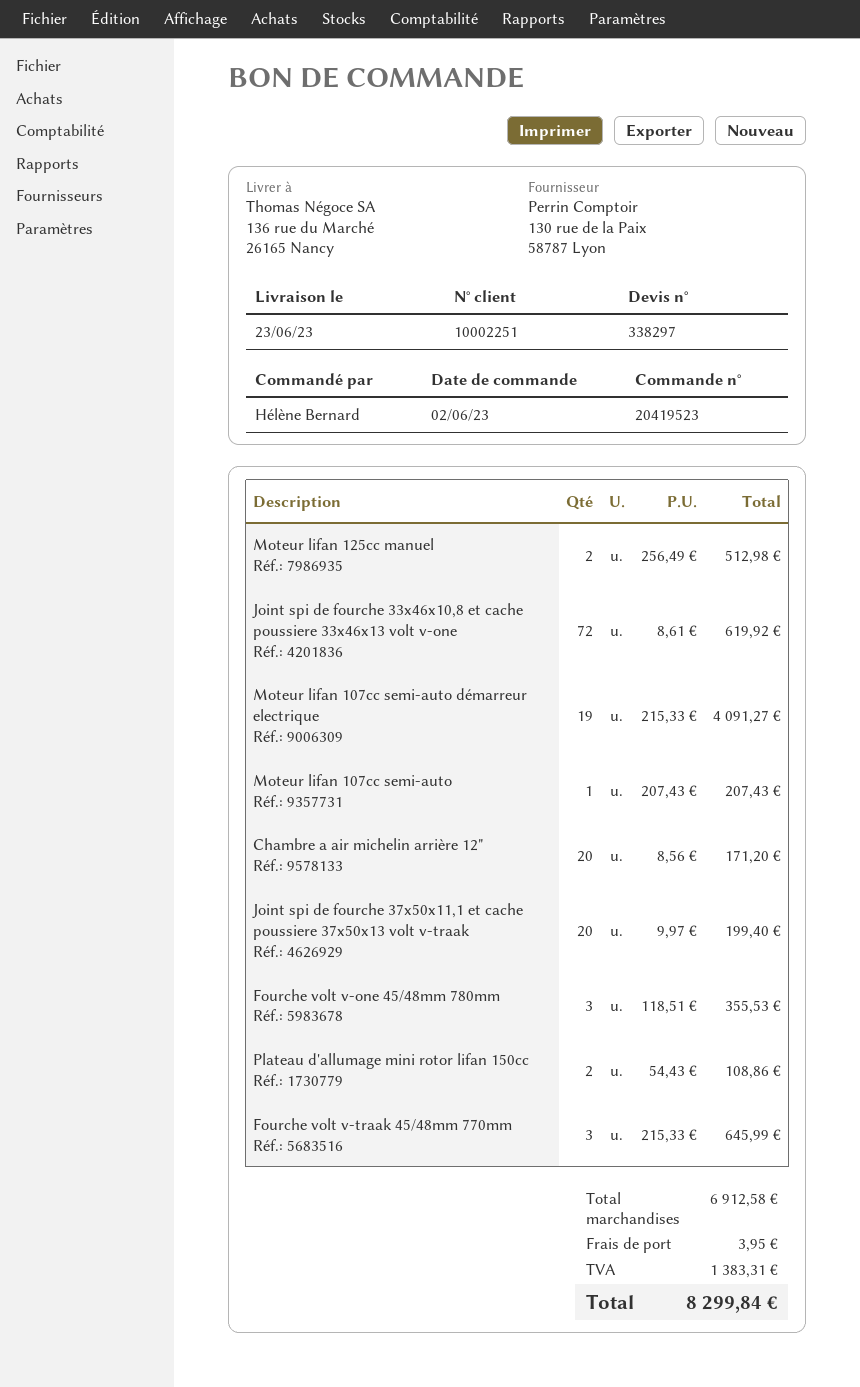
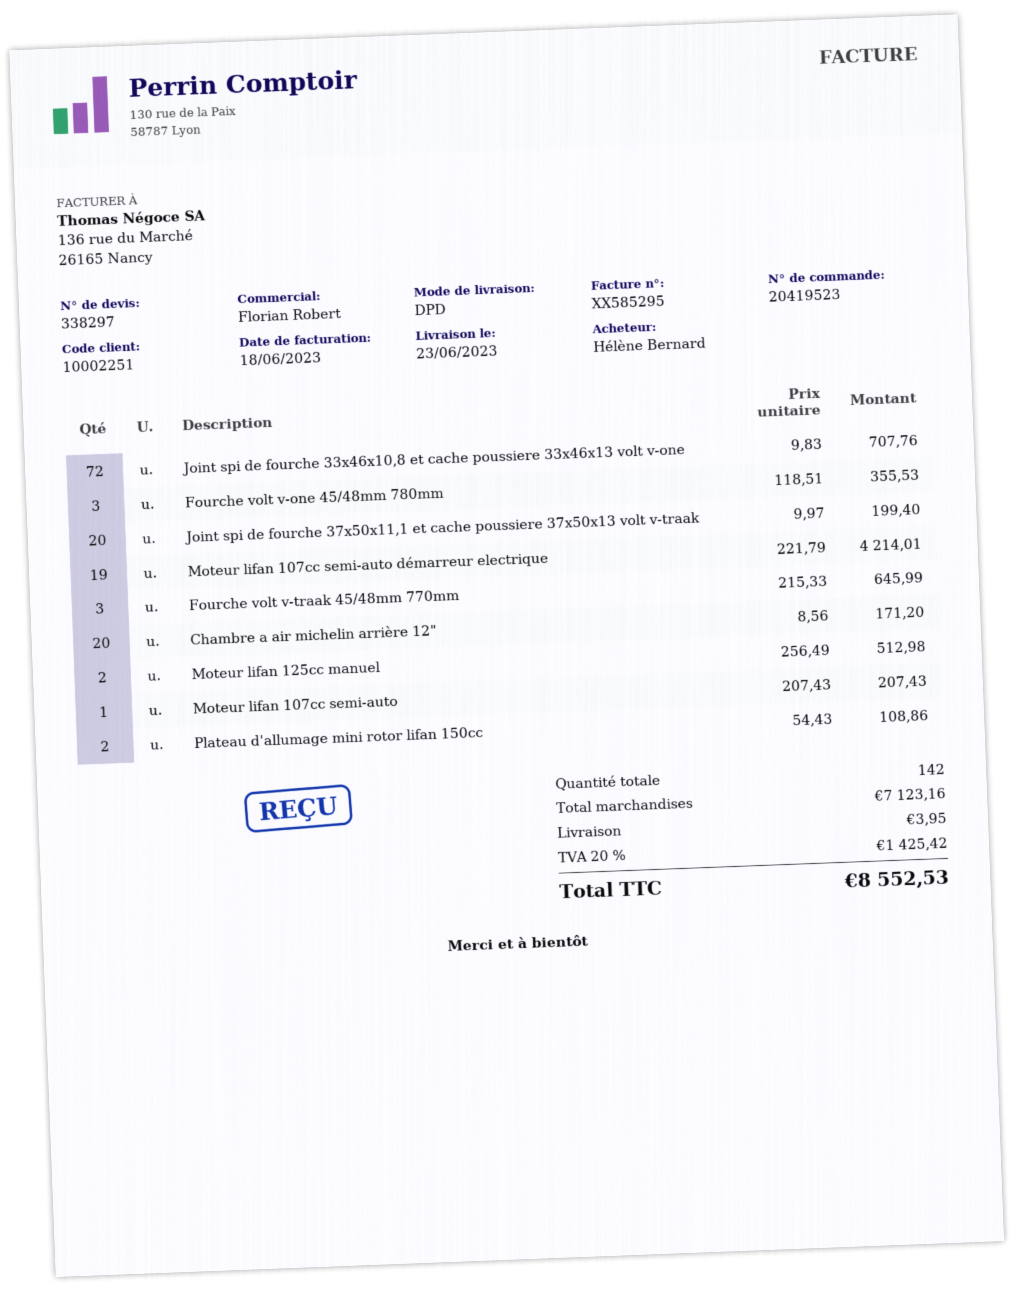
Joint spi de fourche 33x46x10,8 et cache poussiere 33x46x13 volt v-one: 72 x 8.61 = 619.92 -> 72 x 9.83 = 707.76
Moteur lifan 107cc semi-auto démarreur electrique: 19 x 215.33 = 4091.27 -> 19 x 221.79 = 4214.01
subtotal: 6912.58 -> 7123.16
tax: 1383.31 -> 1425.42
total: 8299.84 -> 8552.53

